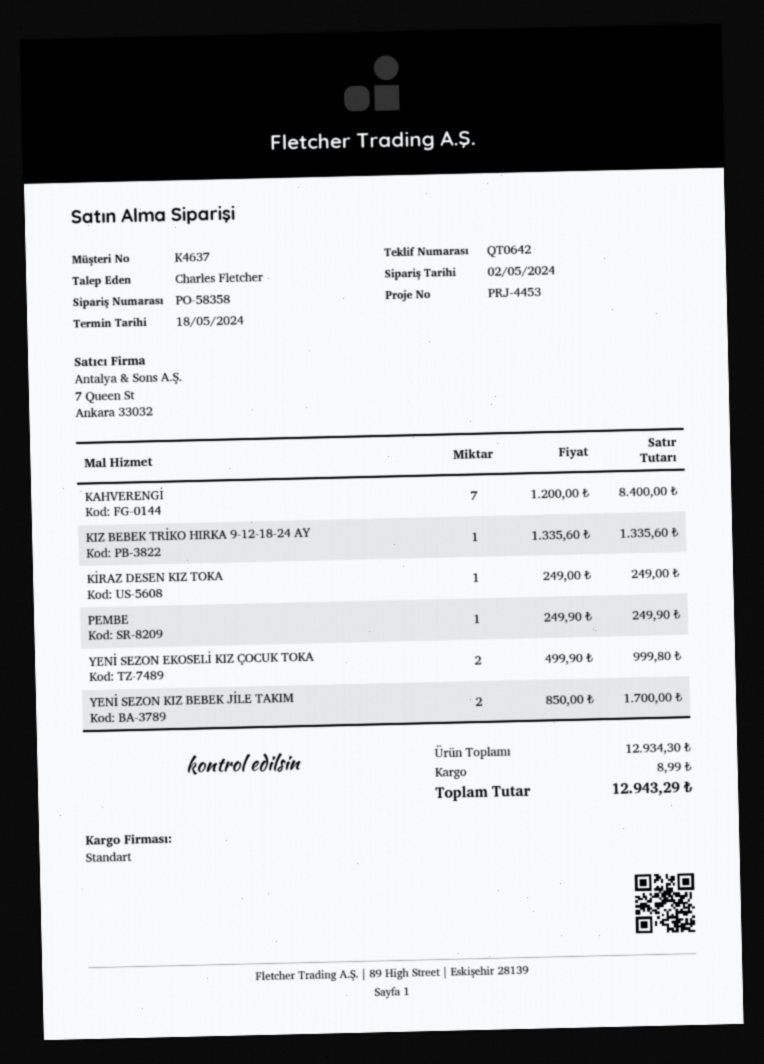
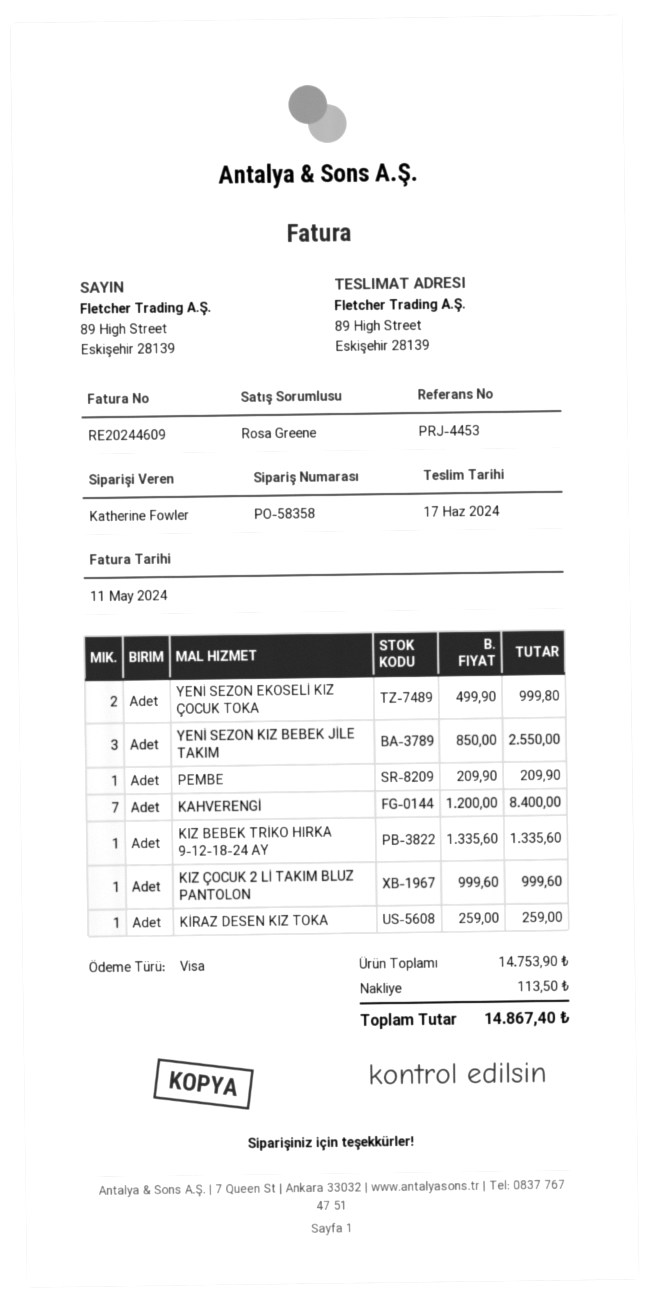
delivery date: 2024-05-18 -> 2024-06-17
ordered by: Charles Fletcher -> Katherine Fowler
KİRAZ DESEN KIZ TOKA: 1 x 249.00 = 249.00 -> 1 x 259.00 = 259.00
PEMBE: 1 x 249.90 = 249.90 -> 1 x 209.90 = 209.90
YENİ SEZON KIZ BEBEK JİLE TAKIM: 2 x 850.00 = 1700.00 -> 3 x 850.00 = 2550.00
KIZ ÇOCUK 2 Lİ TAKIM BLUZ PANTOLON: none -> 1 x 999.60 = 999.60
subtotal: 12934.30 -> 14753.90
shipping: 8.99 -> 113.50
total: 12943.29 -> 14867.40

